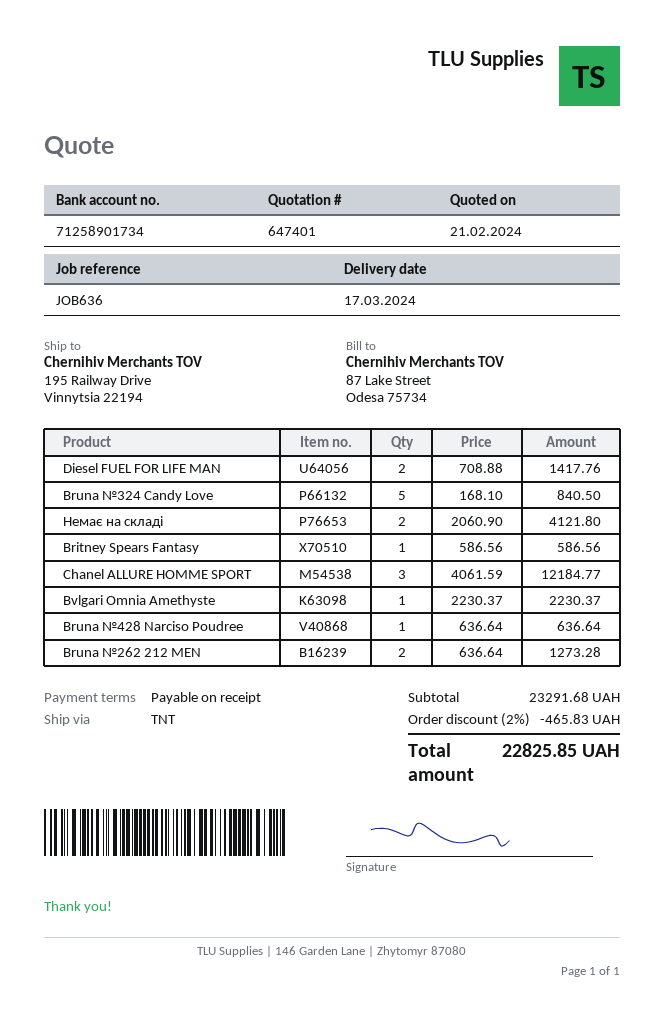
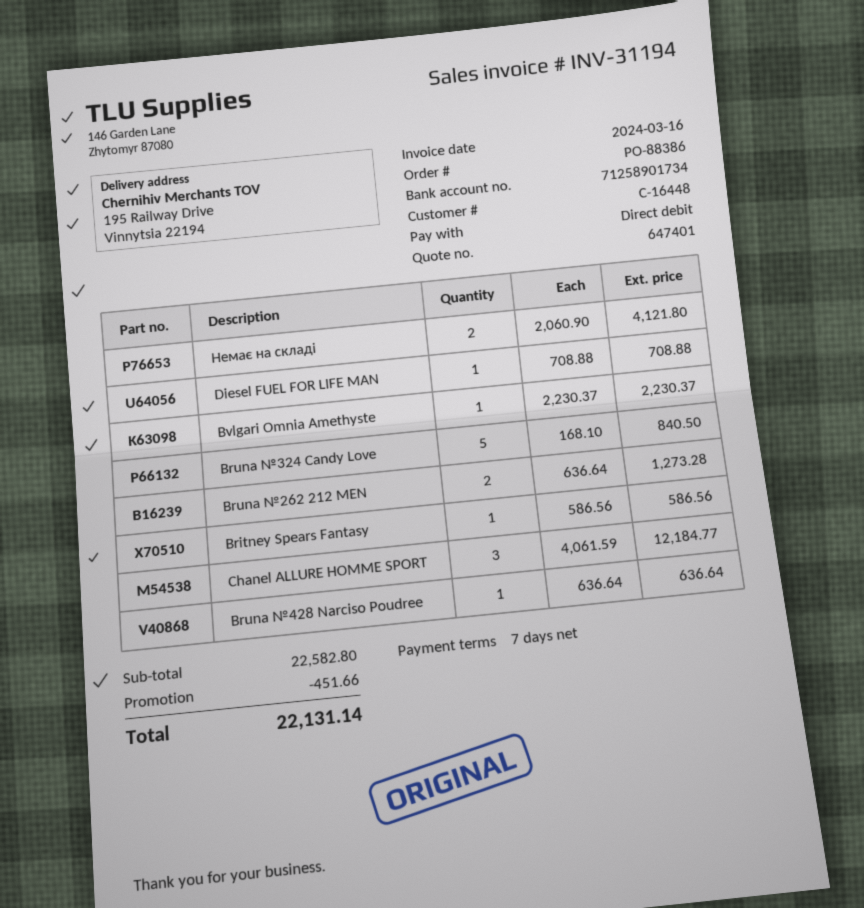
payment terms: on receipt -> 7 days
Diesel FUEL FOR LIFE MAN: 2 x 708.88 = 1417.76 -> 1 x 708.88 = 708.88
subtotal: 23291.68 -> 22582.80
discount: 465.83 -> 451.66
total: 22825.85 -> 22131.14

